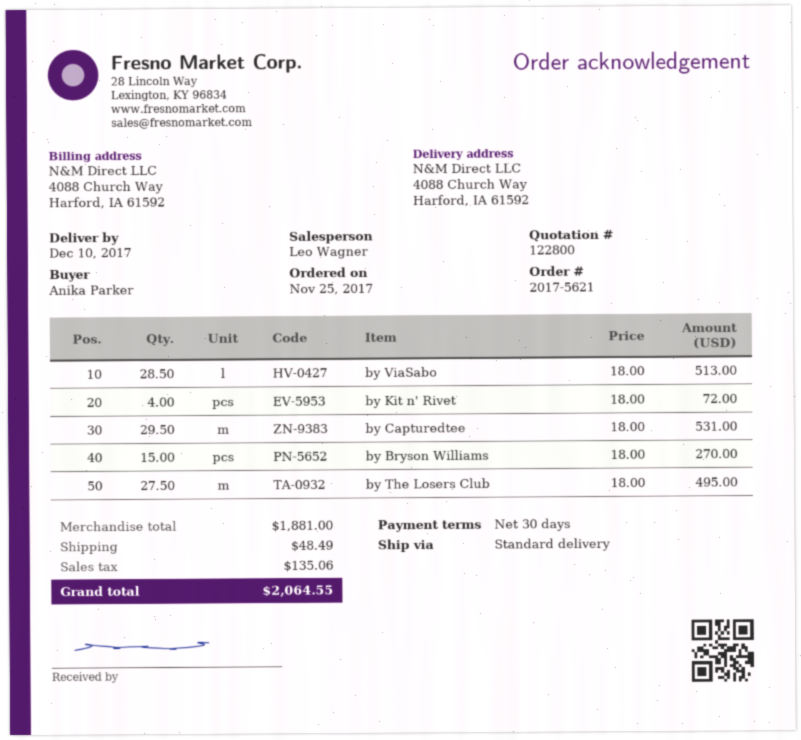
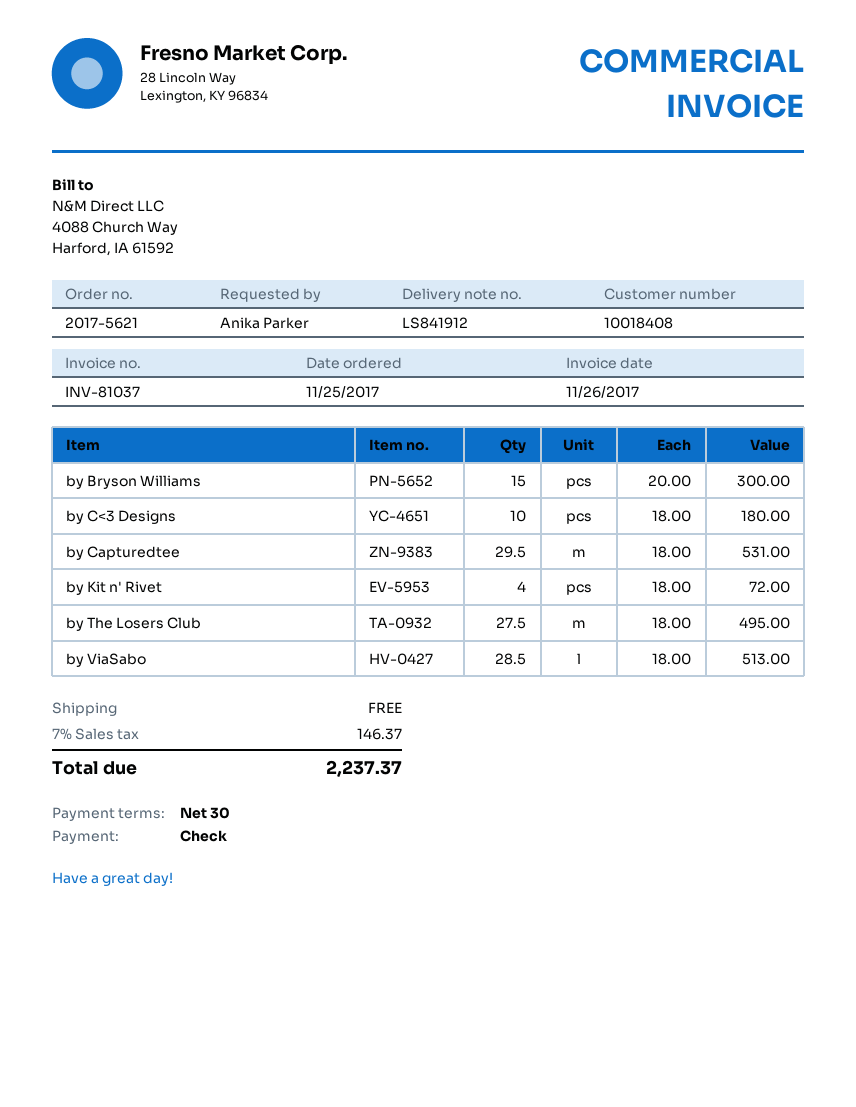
by Bryson Williams: 15 x 18.00 = 270.00 -> 15 x 20.00 = 300.00
by C<3 Designs: none -> 10 x 18.00 = 180.00
shipping: 48.49 -> 0.00
tax: 135.06 -> 146.37
total: 2064.55 -> 2237.37

